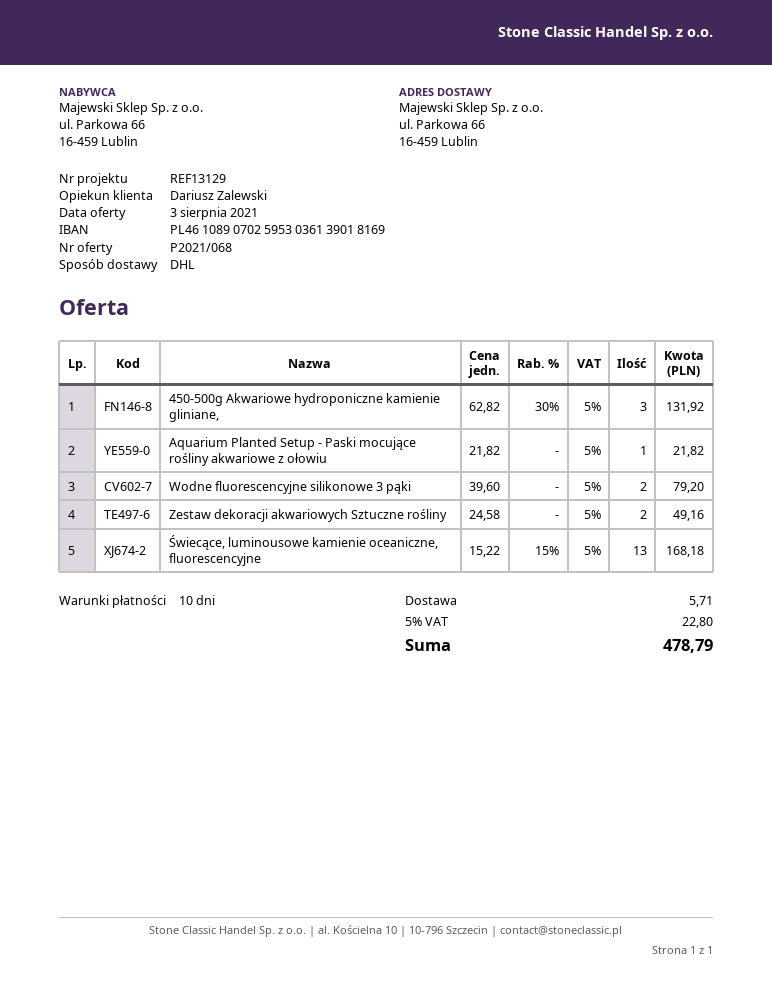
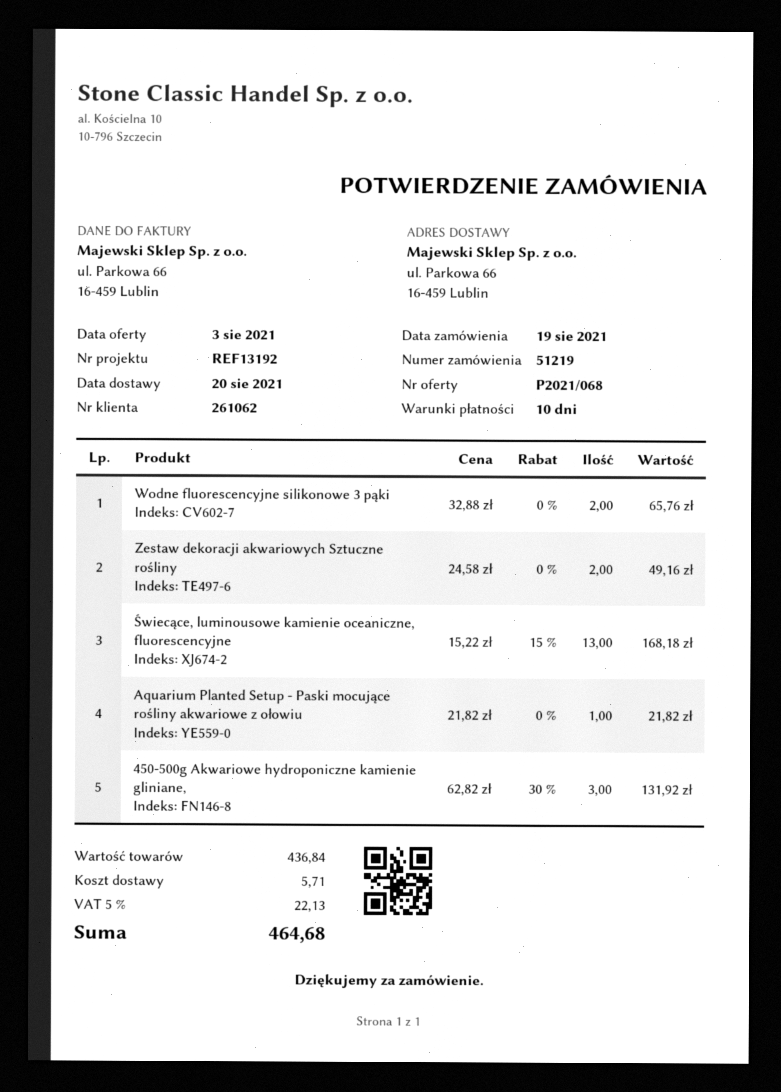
reference: REF13129 -> REF13192
Wodne fluorescencyjne silikonowe 3 pąki: 2 x 39.60 = 79.20 -> 2 x 32.88 = 65.76
tax: 5% = 22.80 -> 5% = 22.13
total: 478.79 -> 464.68

